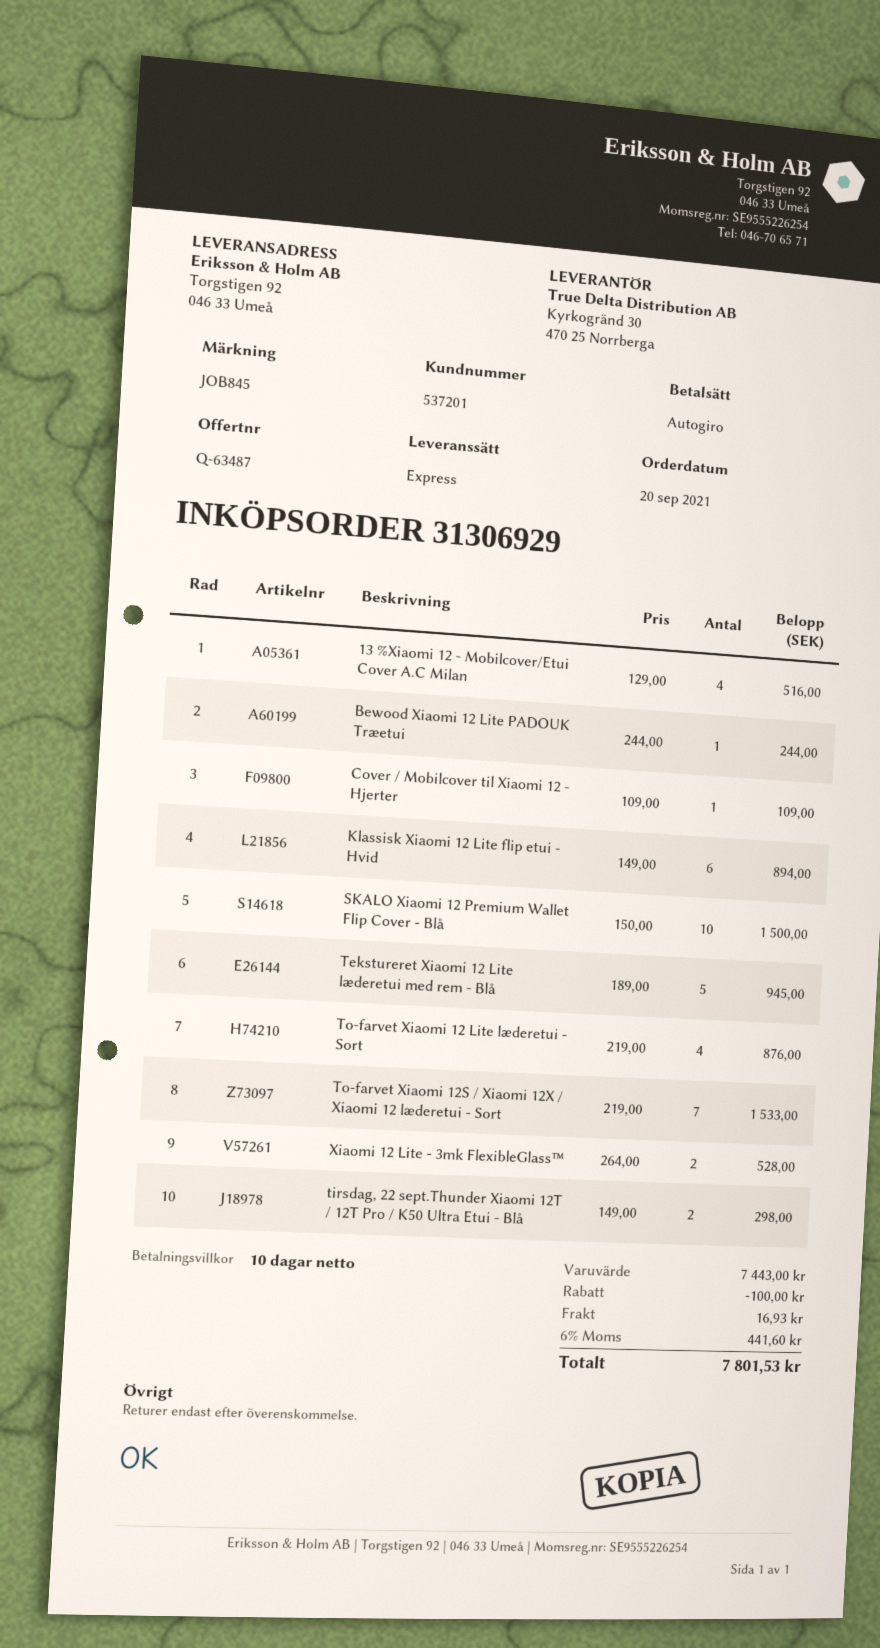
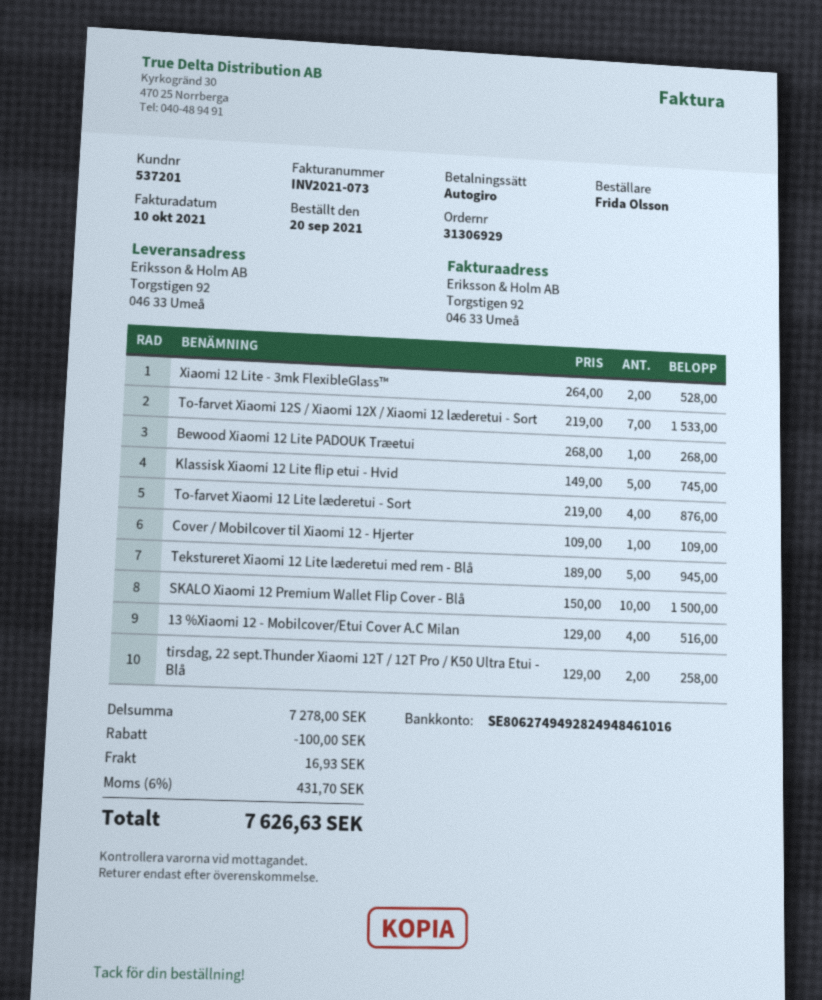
Bewood Xiaomi 12 Lite PADOUK Træetui: 1 x 244.00 = 244.00 -> 1 x 268.00 = 268.00
Klassisk Xiaomi 12 Lite flip etui - Hvid: 6 x 149.00 = 894.00 -> 5 x 149.00 = 745.00
tirsdag, 22 sept.Thunder Xiaomi 12T / 12T Pro / K50 Ultra Etui - Blå: 2 x 149.00 = 298.00 -> 2 x 129.00 = 258.00
subtotal: 7443.00 -> 7278.00
tax: 6% = 441.60 -> 6% = 431.70
total: 7801.53 -> 7626.63

